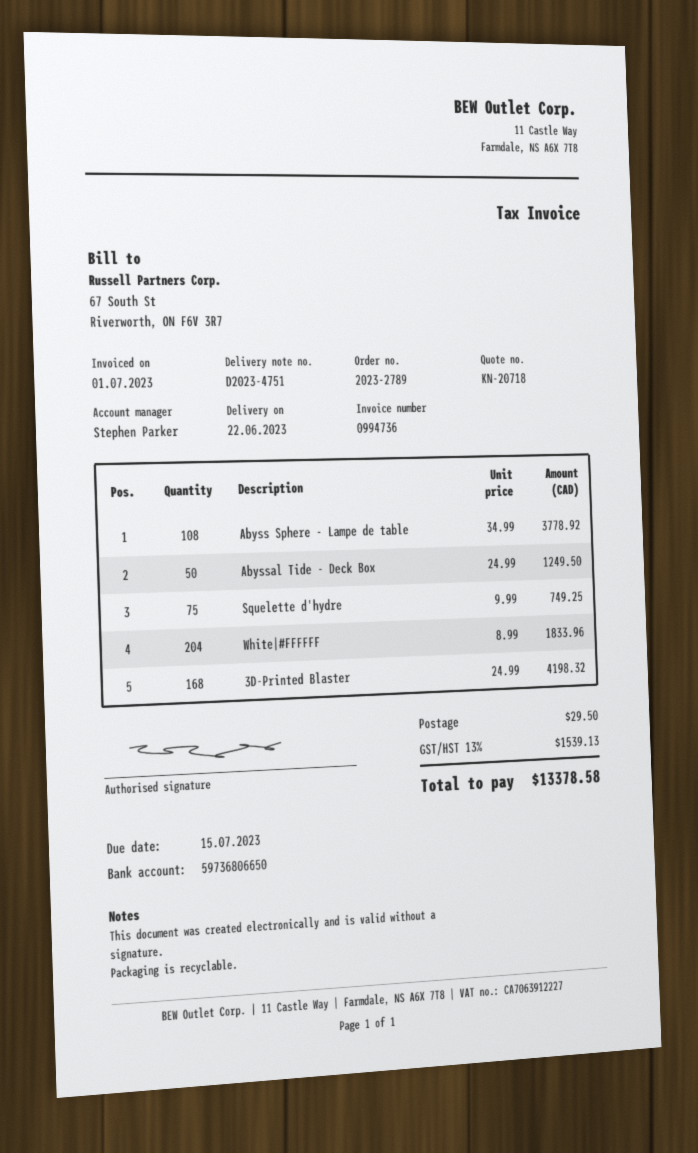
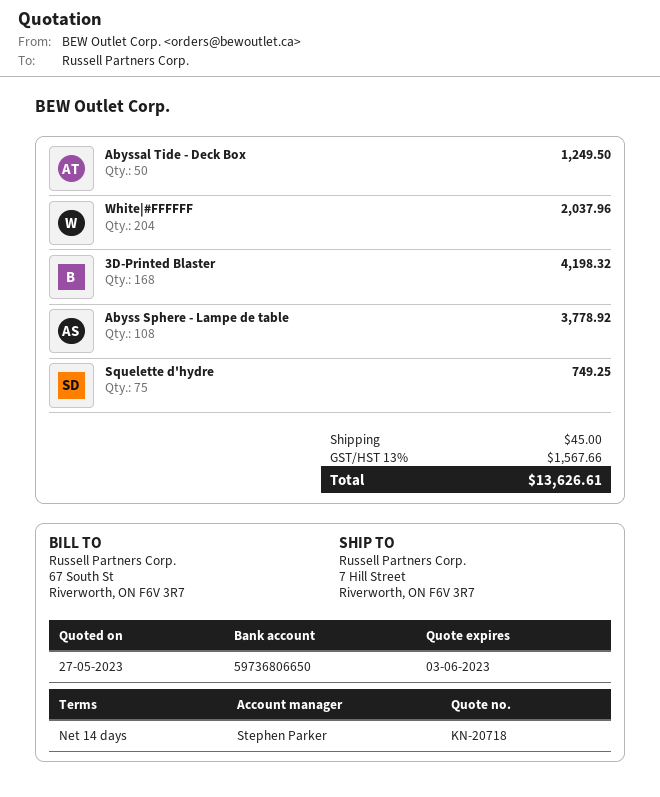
White|#FFFFFF: 204 for 1833.96 -> 204 for 2037.96
shipping: 29.50 -> 45.00
tax: 13% = 1539.13 -> 13% = 1567.66
total: 13378.58 -> 13626.61

